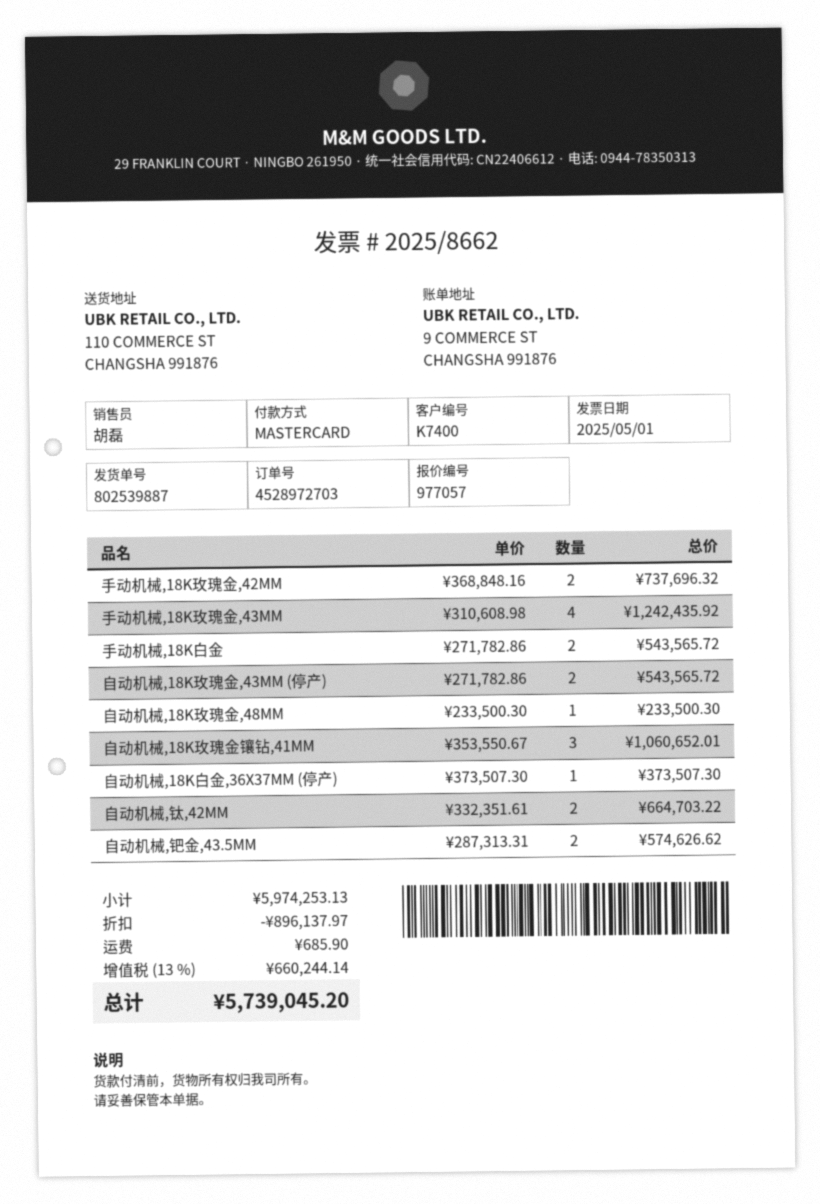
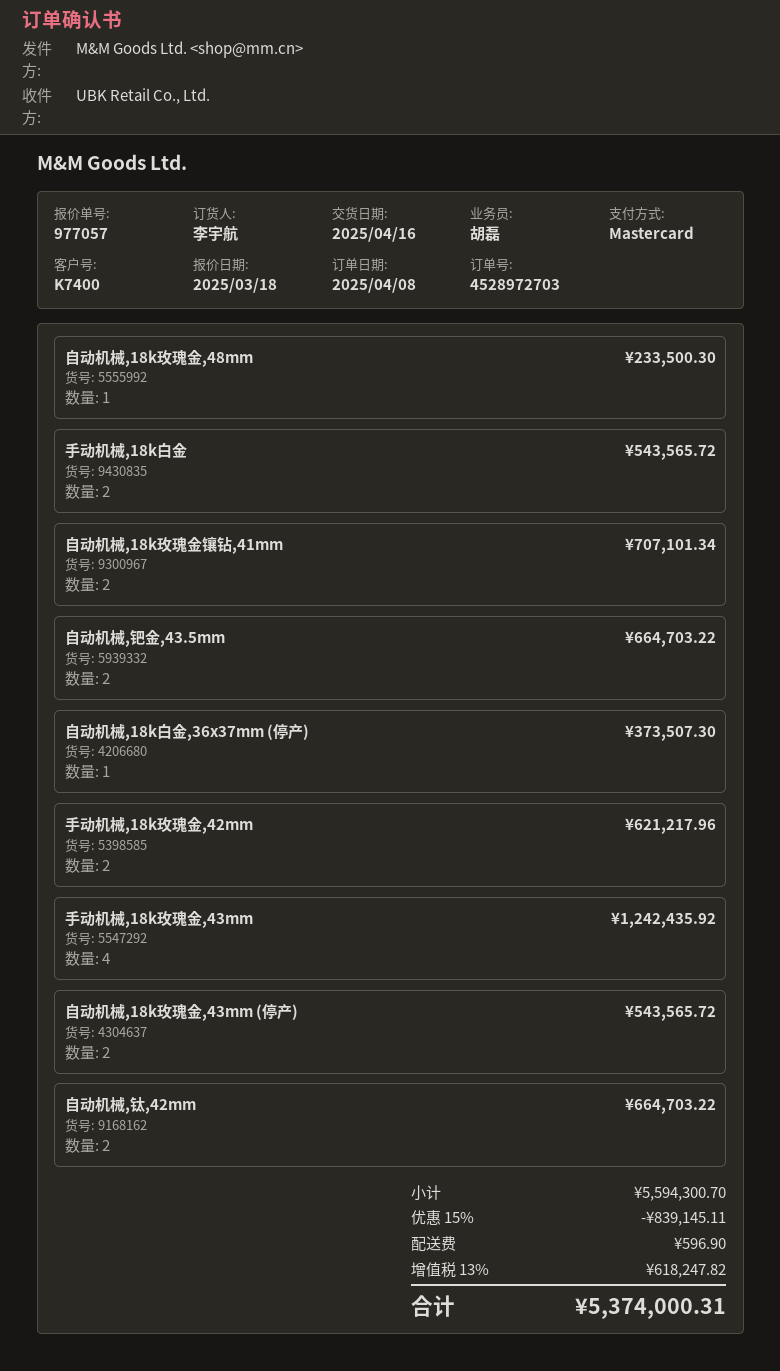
手动机械,18K玫瑰金,42MM: 2 for 737696.32 -> 2 for 621217.96
自动机械,18K玫瑰金镶钻,41MM: 3 for 1060652.01 -> 2 for 707101.34
自动机械,钯金,43.5MM: 2 for 574626.62 -> 2 for 664703.22
subtotal: 5974253.13 -> 5594300.70
discount: 896137.97 -> 839145.11
shipping: 685.90 -> 596.90
tax: 13% = 660244.14 -> 13% = 618247.82
total: 5739045.20 -> 5374000.31

